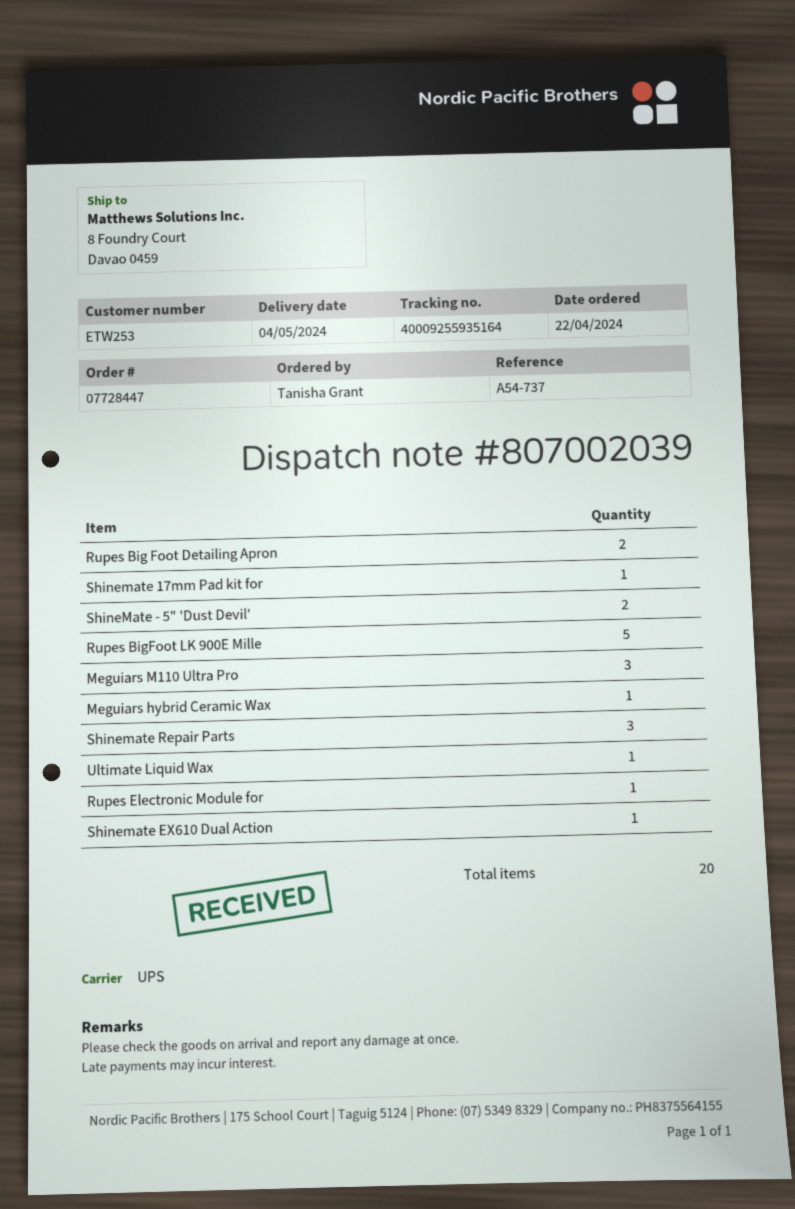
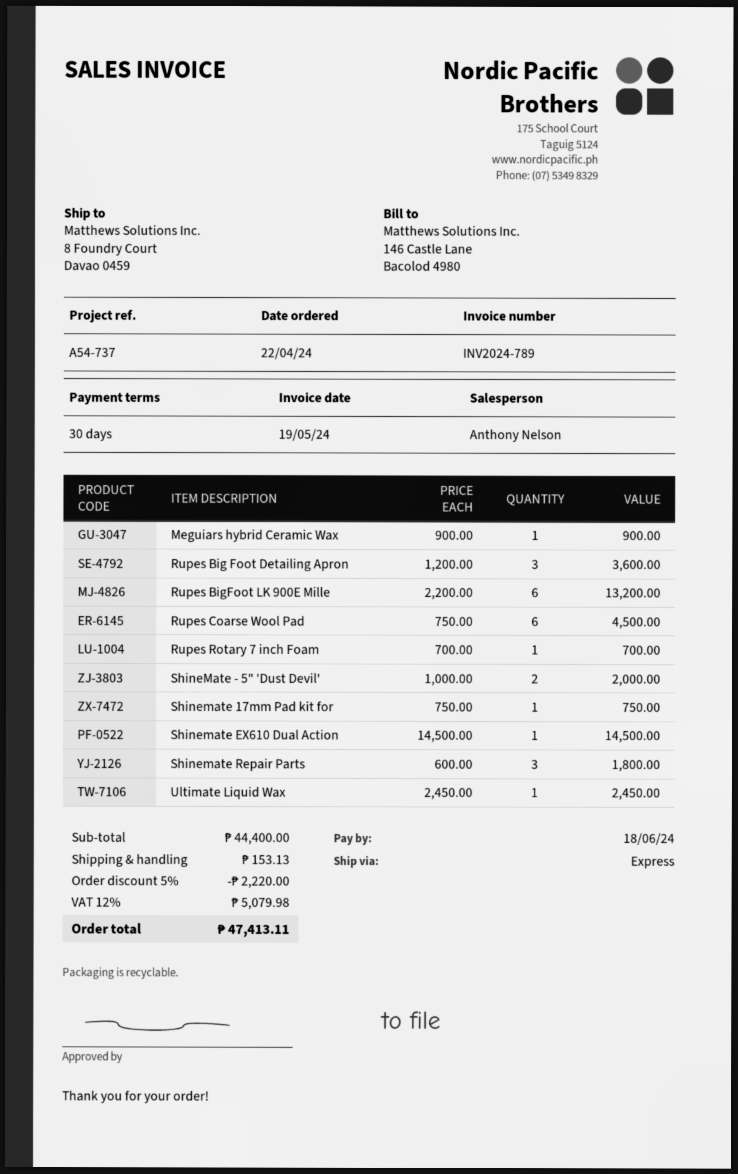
shipping method: UPS -> express
Rupes Big Foot Detailing Apron: 2 -> 3
Rupes BigFoot LK 900E Mille: 5 -> 6
Meguiars M110 Ultra Pro: 3 -> none
Rupes Electronic Module for: 1 -> none
Rupes Coarse Wool Pad: none -> 6
Rupes Rotary 7 inch Foam: none -> 1

